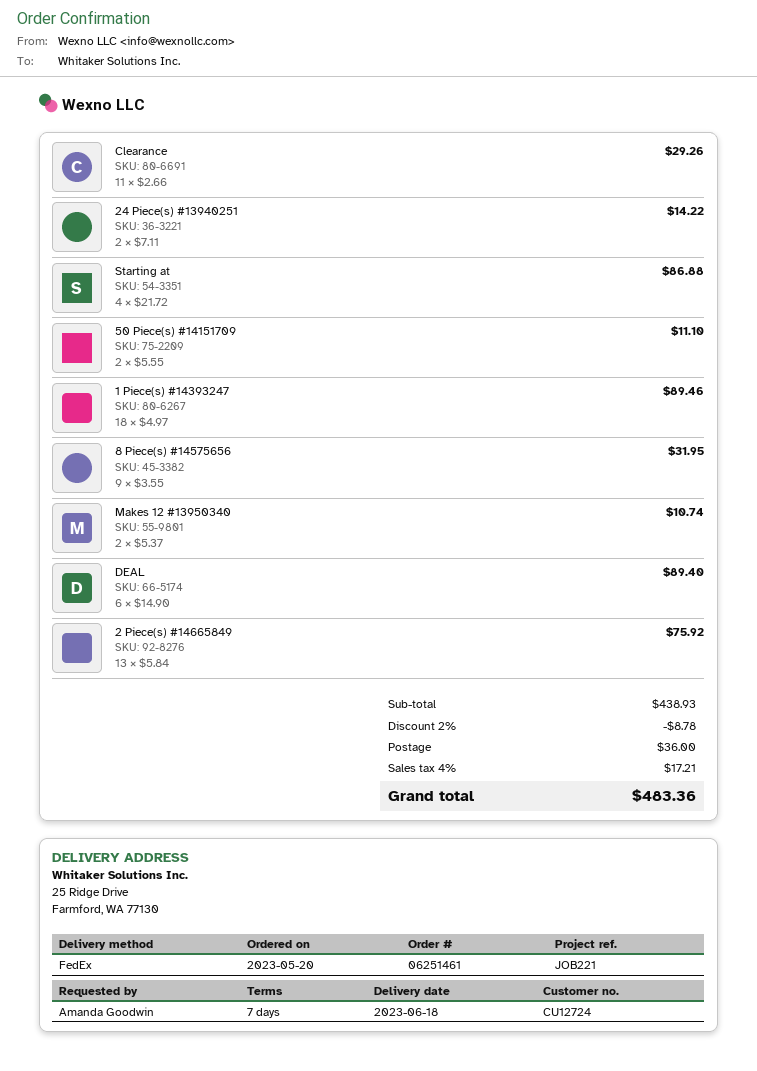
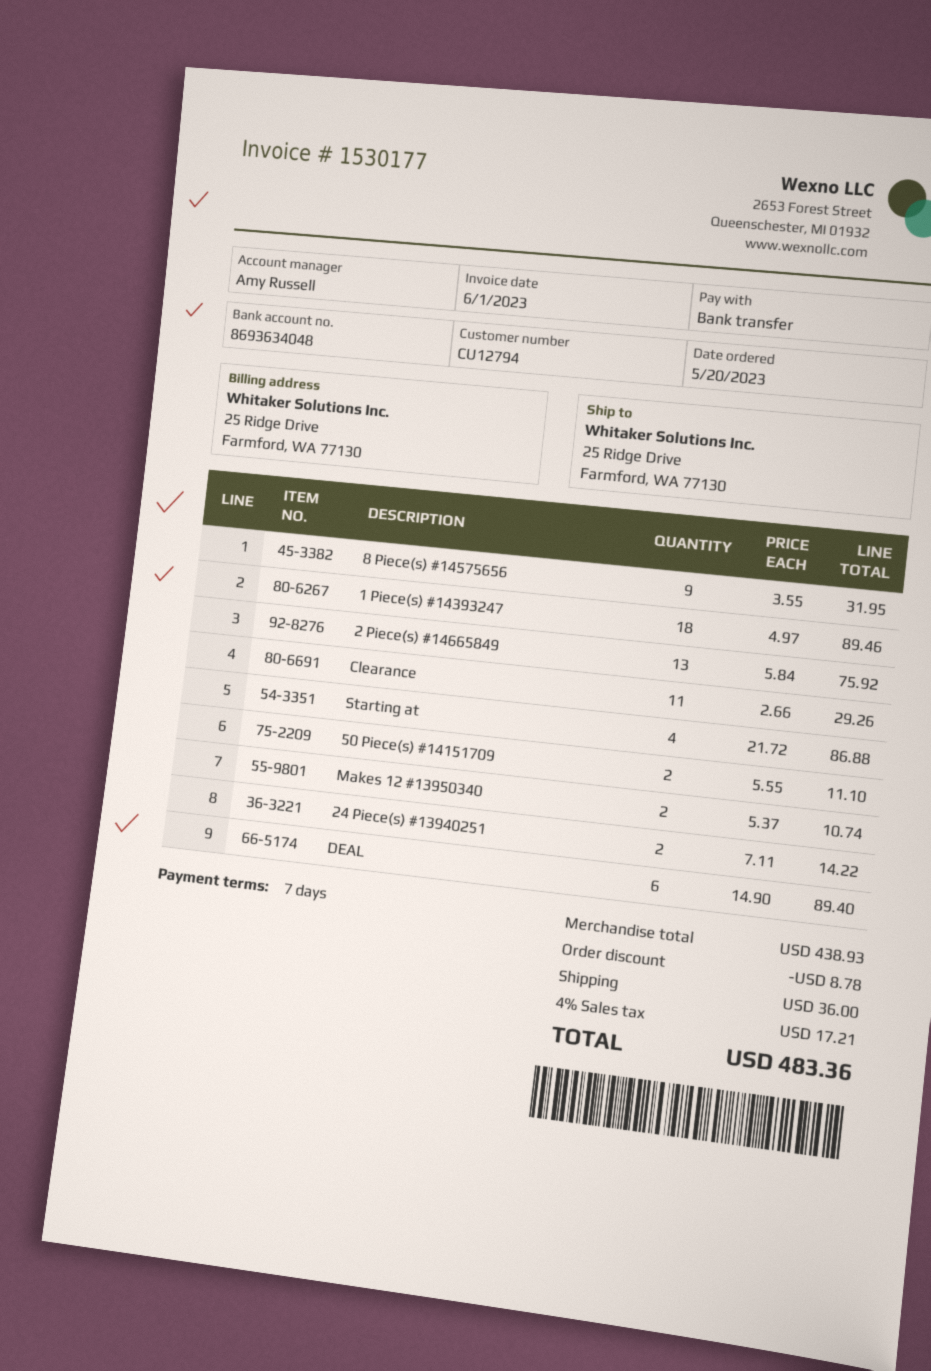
customer number: CU12724 -> CU12794

